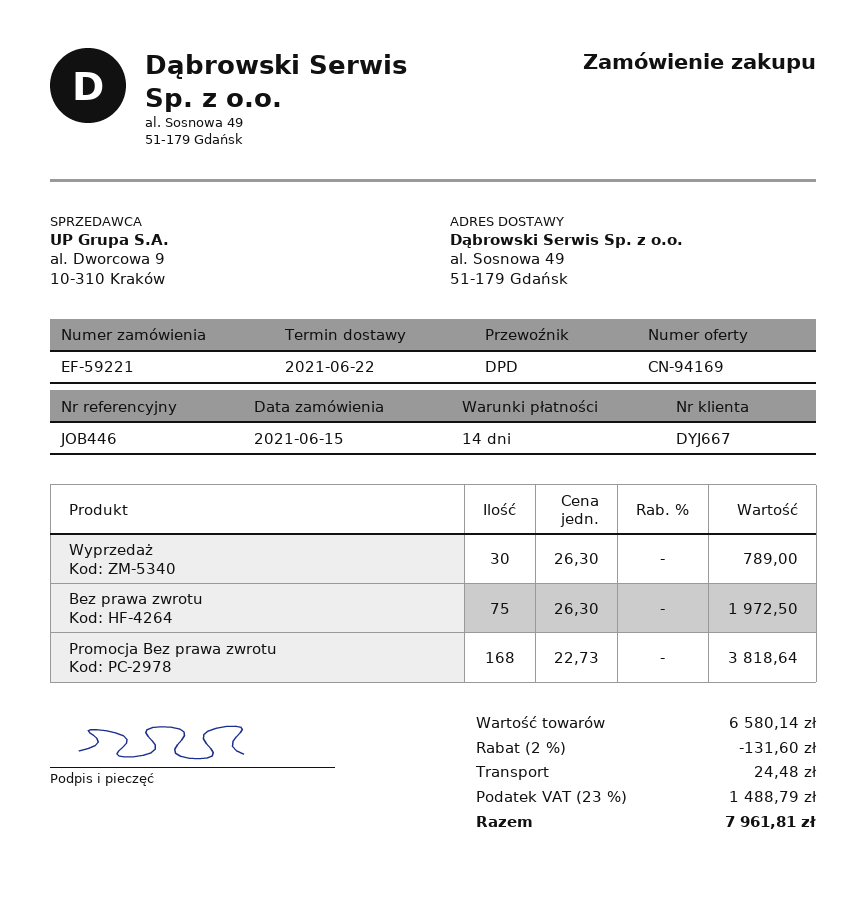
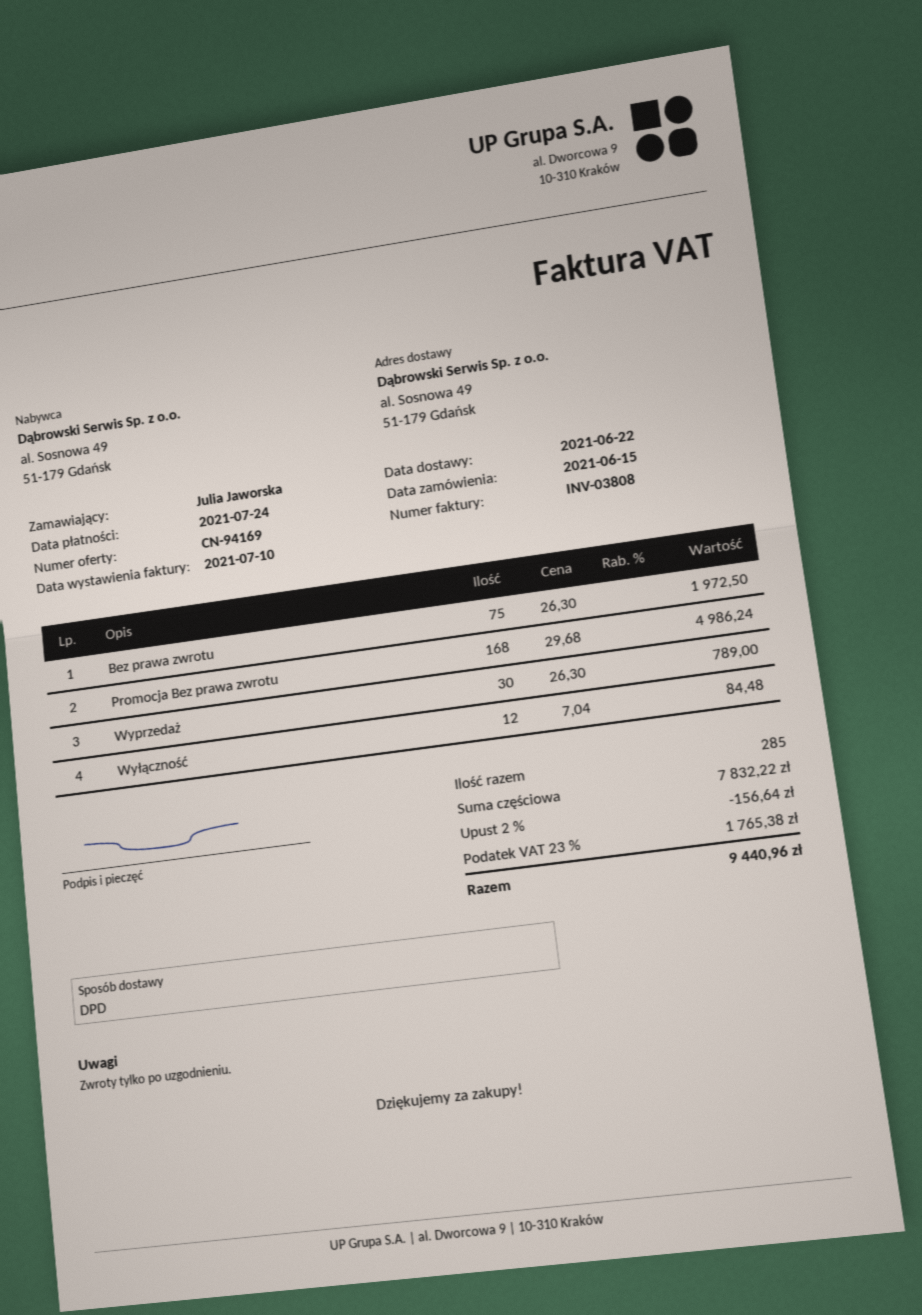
Promocja Bez prawa zwrotu: 168 x 22.73 = 3818.64 -> 168 x 29.68 = 4986.24
Wyłączność: none -> 12 x 7.04 = 84.48
subtotal: 6580.14 -> 7832.22
discount: 2% = 131.60 -> 2% = 156.64
shipping: 24.48 -> none
tax: 23% = 1488.79 -> 23% = 1765.38
total: 7961.81 -> 9440.96

